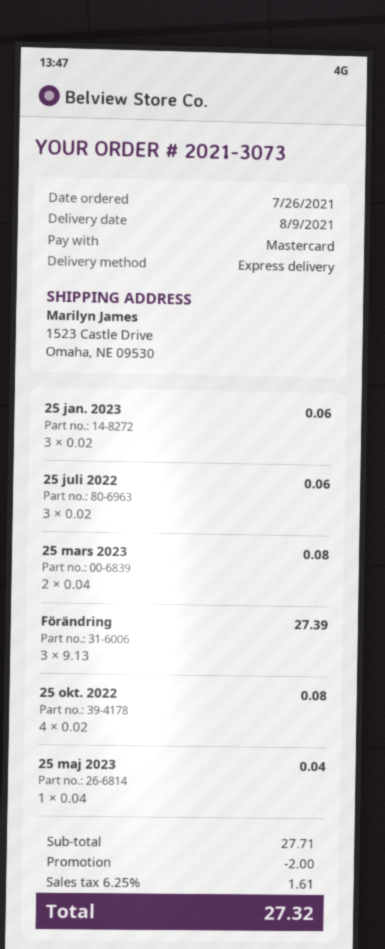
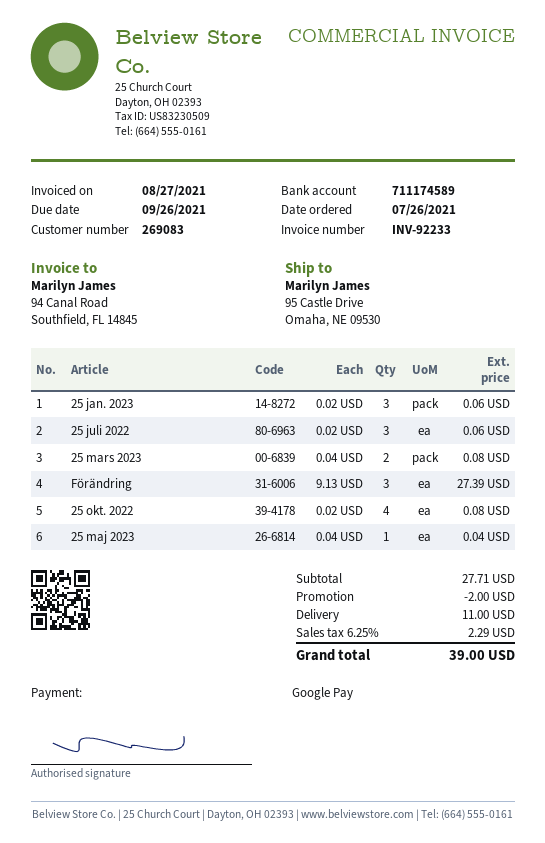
payment method: Mastercard -> Google Pay
ship to: 1523 Castle Drive, Omaha, NE 09530 -> 95 Castle Drive, Omaha, NE 09530
shipping: none -> 11.00
tax: 6.25% = 1.61 -> 6.25% = 2.29
total: 27.32 -> 39.00

